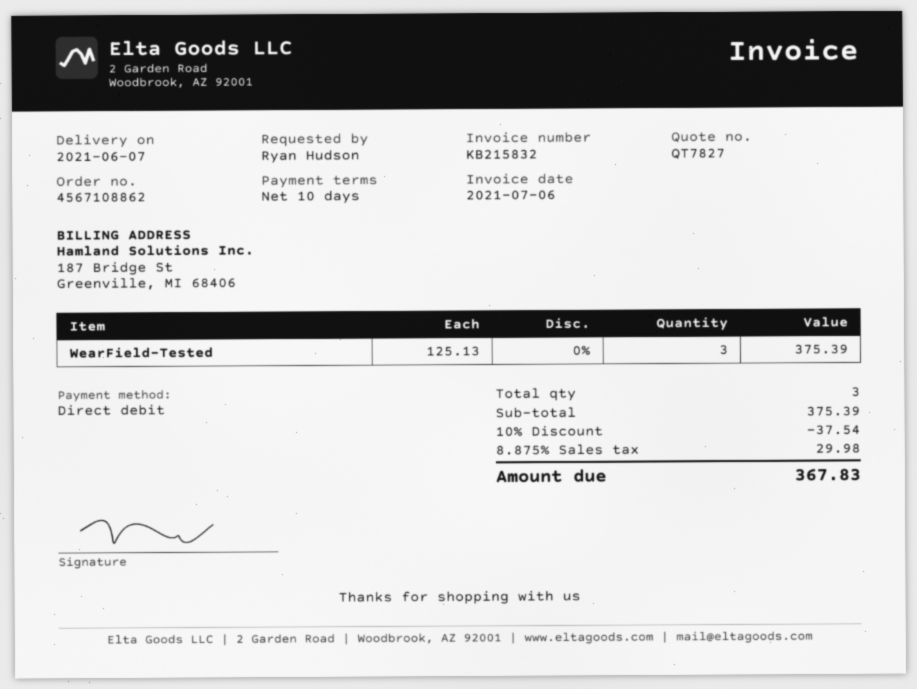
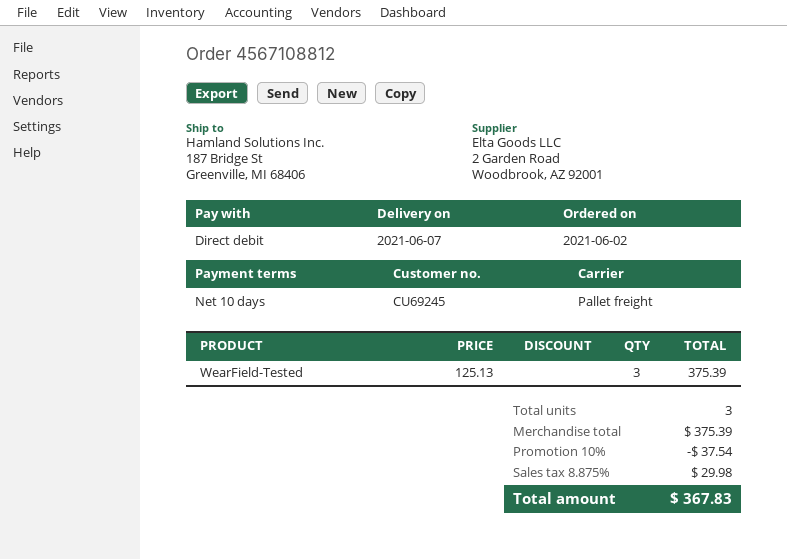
order number: 4567108862 -> 4567108812

